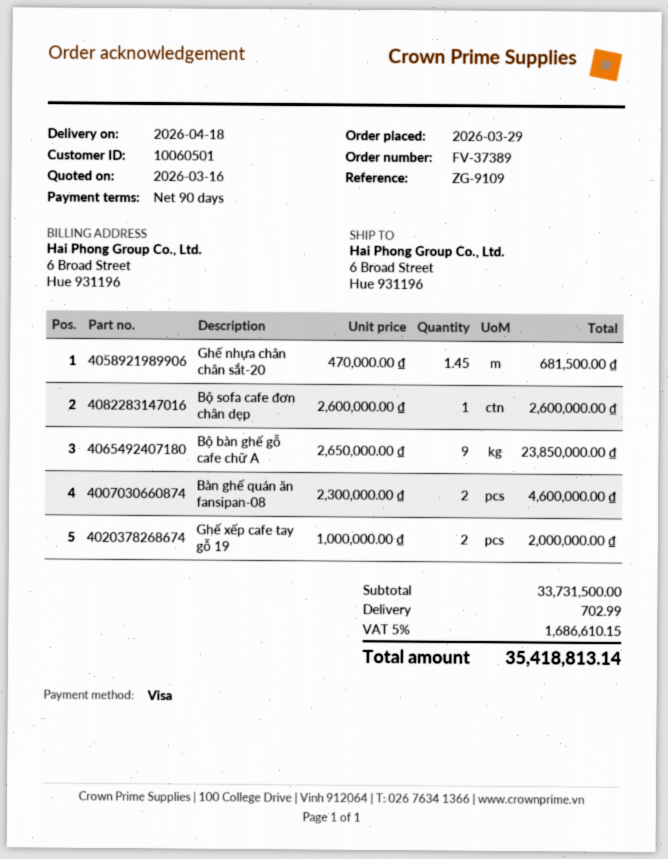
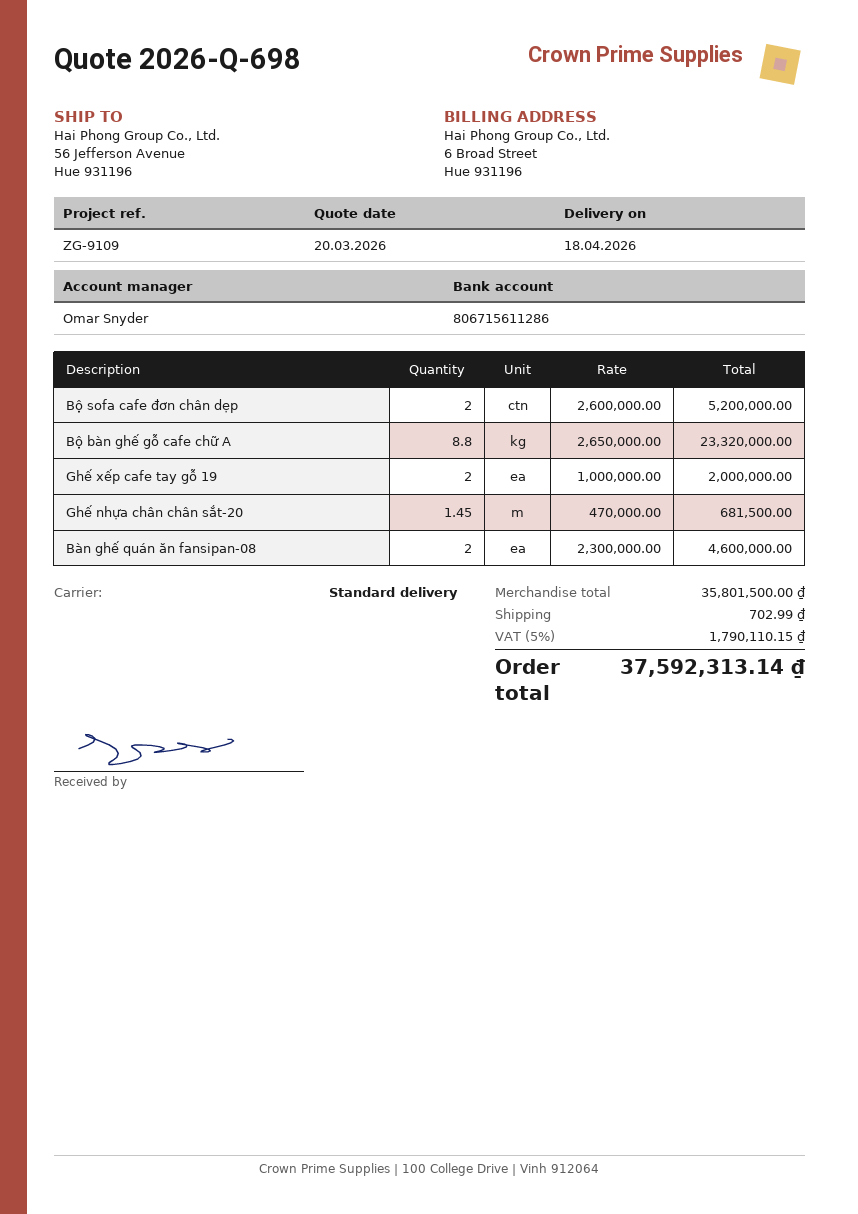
quote date: 2026-03-16 -> 2026-03-20
ship to: 6 Broad Street, Hue 931196 -> 56 Jefferson Avenue, Hue 931196
Bộ sofa cafe đơn chân dẹp: 1 x 2600000.00 = 2600000.00 -> 2 x 2600000.00 = 5200000.00
Bộ bàn ghế gỗ cafe chữ A: 9 x 2650000.00 = 23850000.00 -> 8.8 x 2650000.00 = 23320000.00
subtotal: 33731500.00 -> 35801500.00
tax: 5% = 1686610.15 -> 5% = 1790110.15
total: 35418813.14 -> 37592313.14

